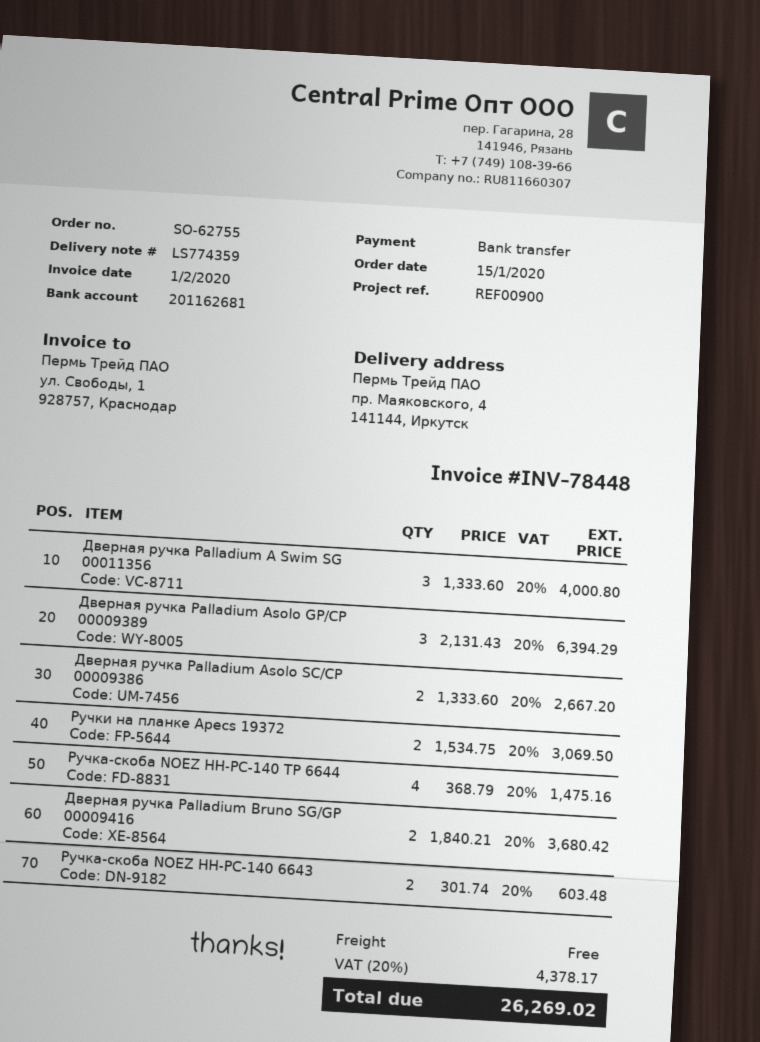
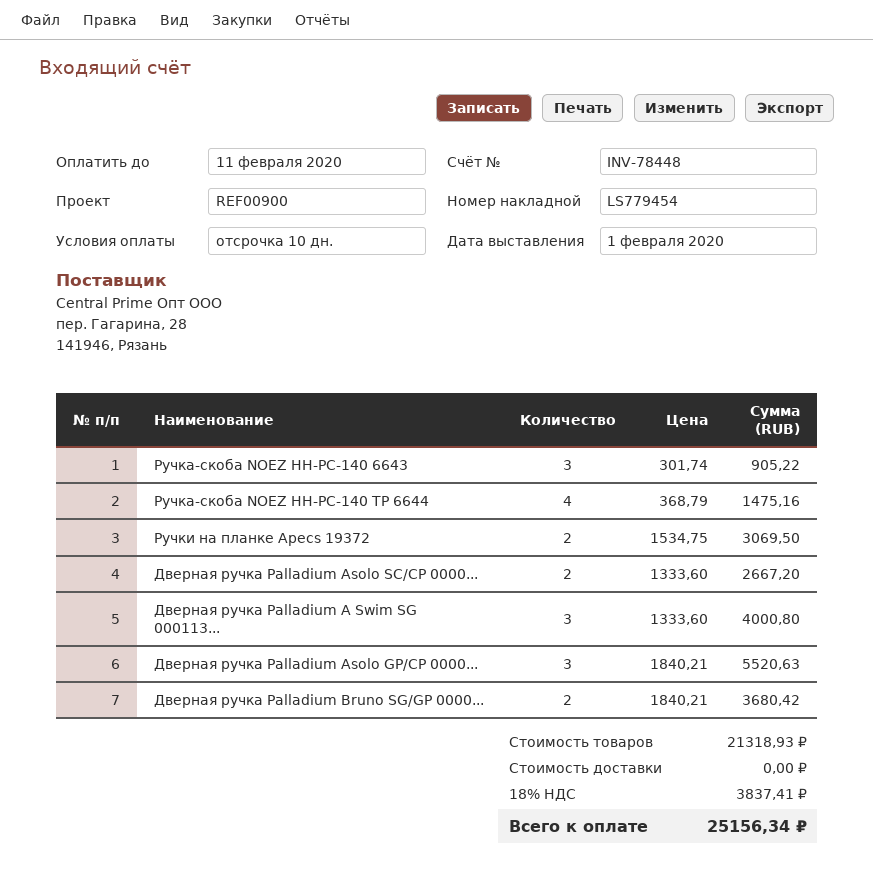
delivery note number: LS774359 -> LS779454
Дверная ручка Palladium Asolo GP/CP 00009389: 3 x 2131.43 = 6394.29 -> 3 x 1840.21 = 5520.63
Ручка-скоба NOEZ НН-РС-140 6643: 2 x 301.74 = 603.48 -> 3 x 301.74 = 905.22
tax: 20% = 4378.17 -> 18% = 3837.41
total: 26269.02 -> 25156.34

